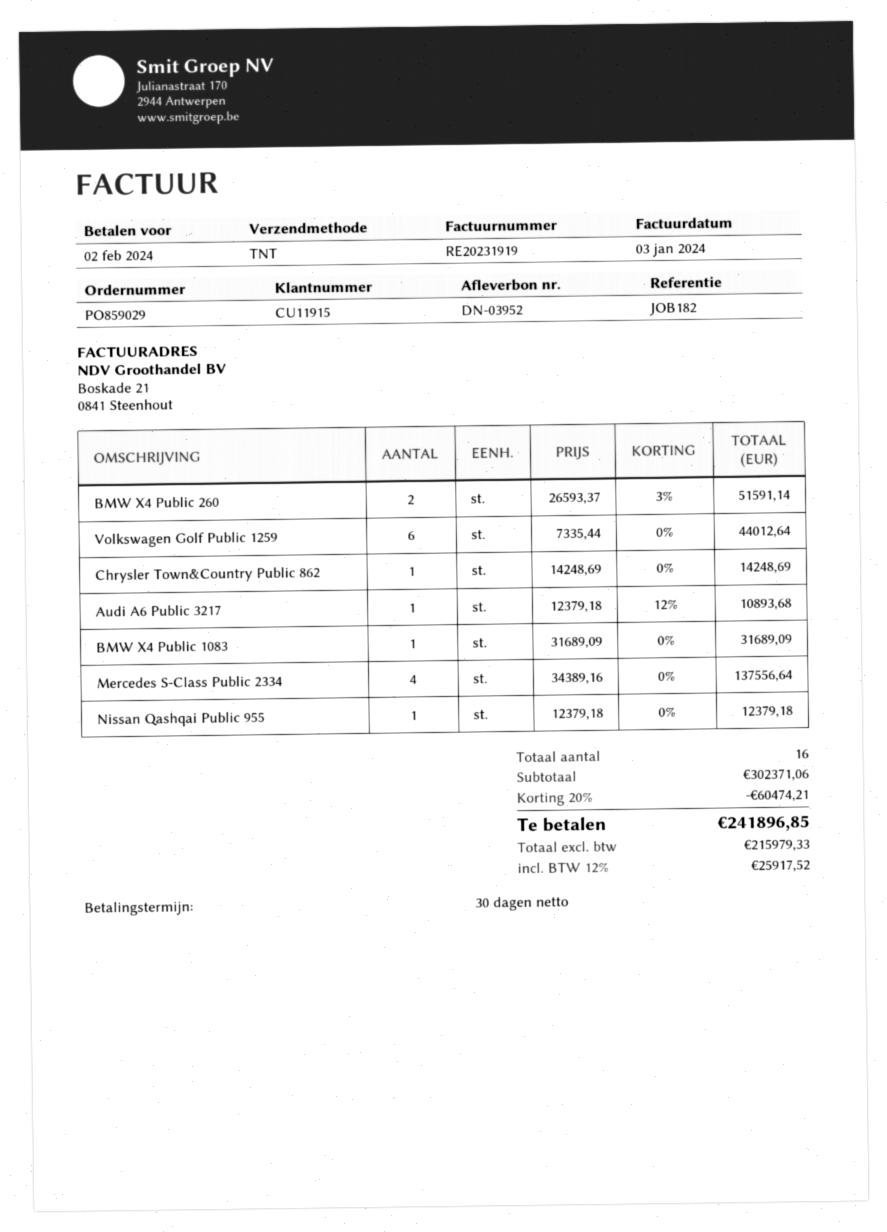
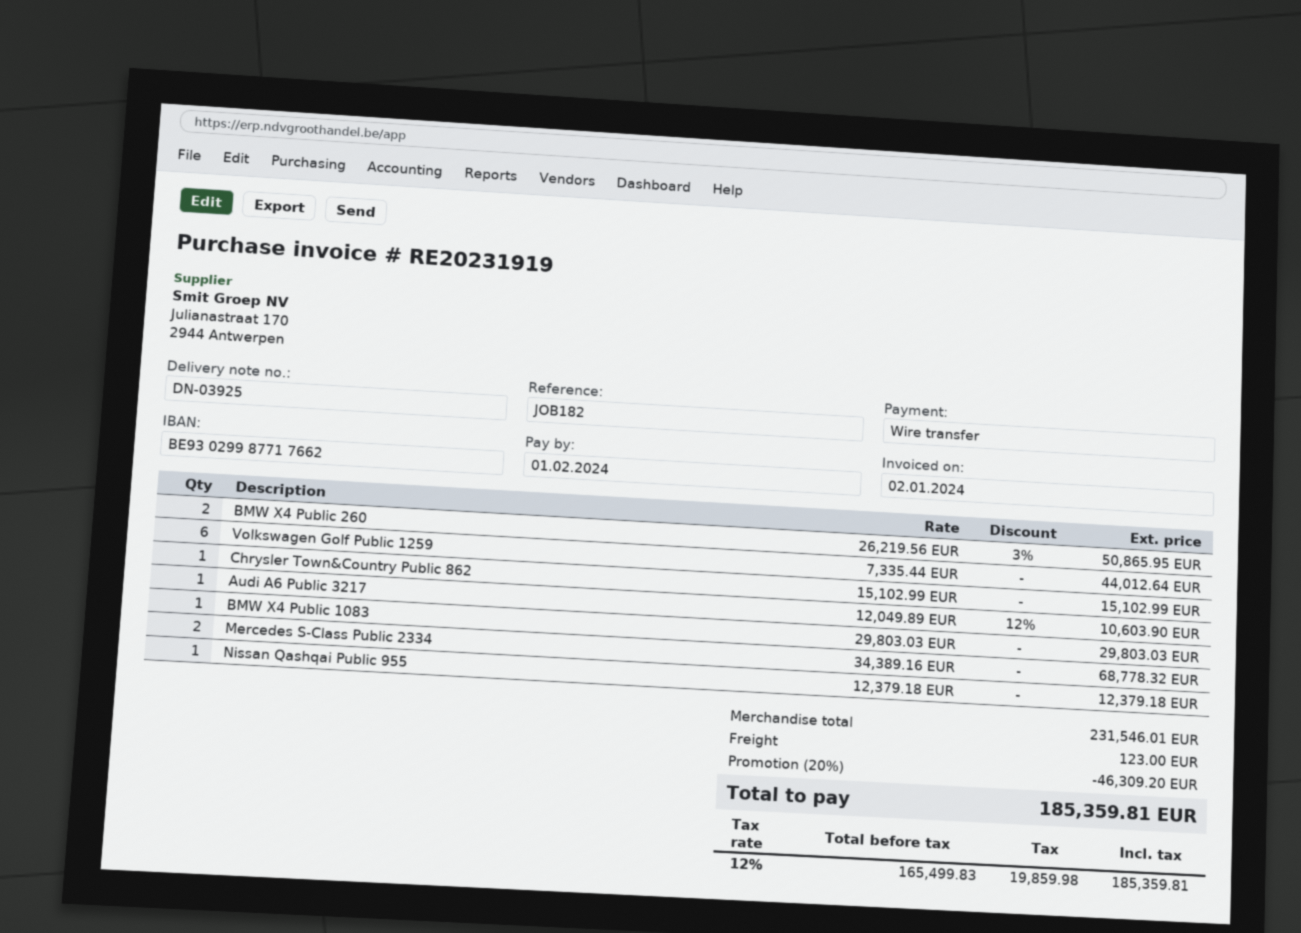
delivery note number: DN-03952 -> DN-03925
invoice date: 2024-01-03 -> 2024-01-02
due date: 2024-02-02 -> 2024-02-01
BMW X4 Public 260: 2 x 26593.37 - 3% = 51591.14 -> 2 x 26219.56 - 3% = 50865.95
Chrysler Town&Country Public 862: 1 x 14248.69 = 14248.69 -> 1 x 15102.99 = 15102.99
Audi A6 Public 3217: 1 x 12379.18 - 12% = 10893.68 -> 1 x 12049.89 - 12% = 10603.90
BMW X4 Public 1083: 1 x 31689.09 = 31689.09 -> 1 x 29803.03 = 29803.03
Mercedes S-Class Public 2334: 4 x 34389.16 = 137556.64 -> 2 x 34389.16 = 68778.32
subtotal: 302371.06 -> 231546.01
discount: 20% = 60474.21 -> 20% = 46309.20
shipping: none -> 123.00
net: 215979.33 -> 165499.83
tax: 12% = 25917.52 -> 12% = 19859.98
total: 241896.85 -> 185359.81

